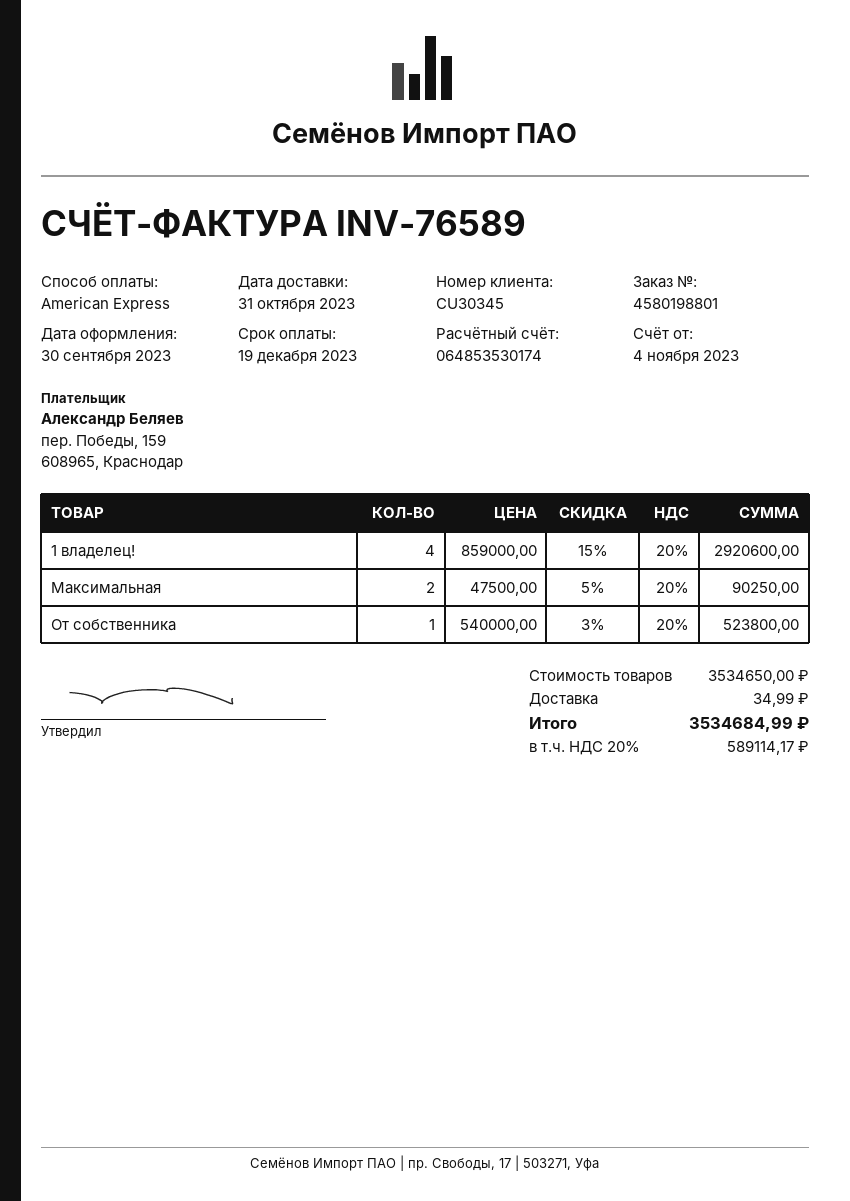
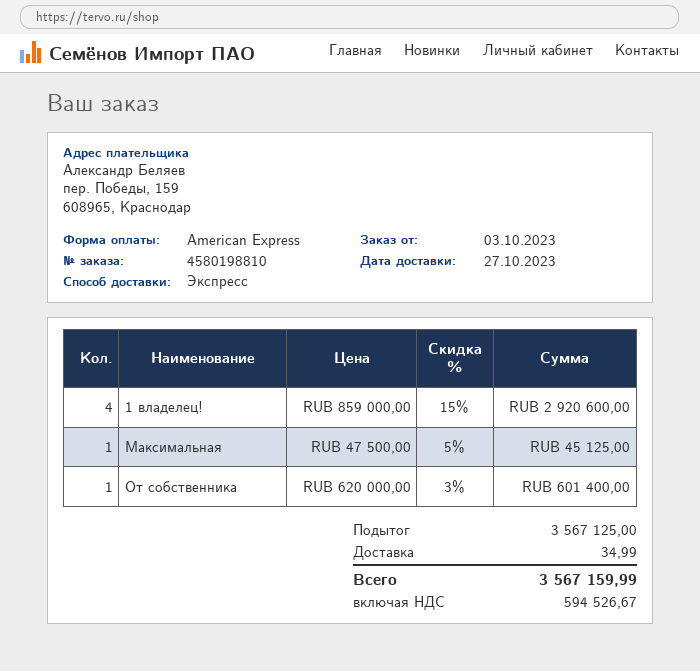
order number: 4580198801 -> 4580198810
order date: 2023-09-30 -> 2023-10-03
delivery date: 2023-10-31 -> 2023-10-27
Максимальная: 2 x 47500.00 - 5% = 90250.00 -> 1 x 47500.00 - 5% = 45125.00
От собственника: 1 x 540000.00 - 3% = 523800.00 -> 1 x 620000.00 - 3% = 601400.00
subtotal: 3534650.00 -> 3567125.00
tax: 589114.17 -> 594526.67
total: 3534684.99 -> 3567159.99

